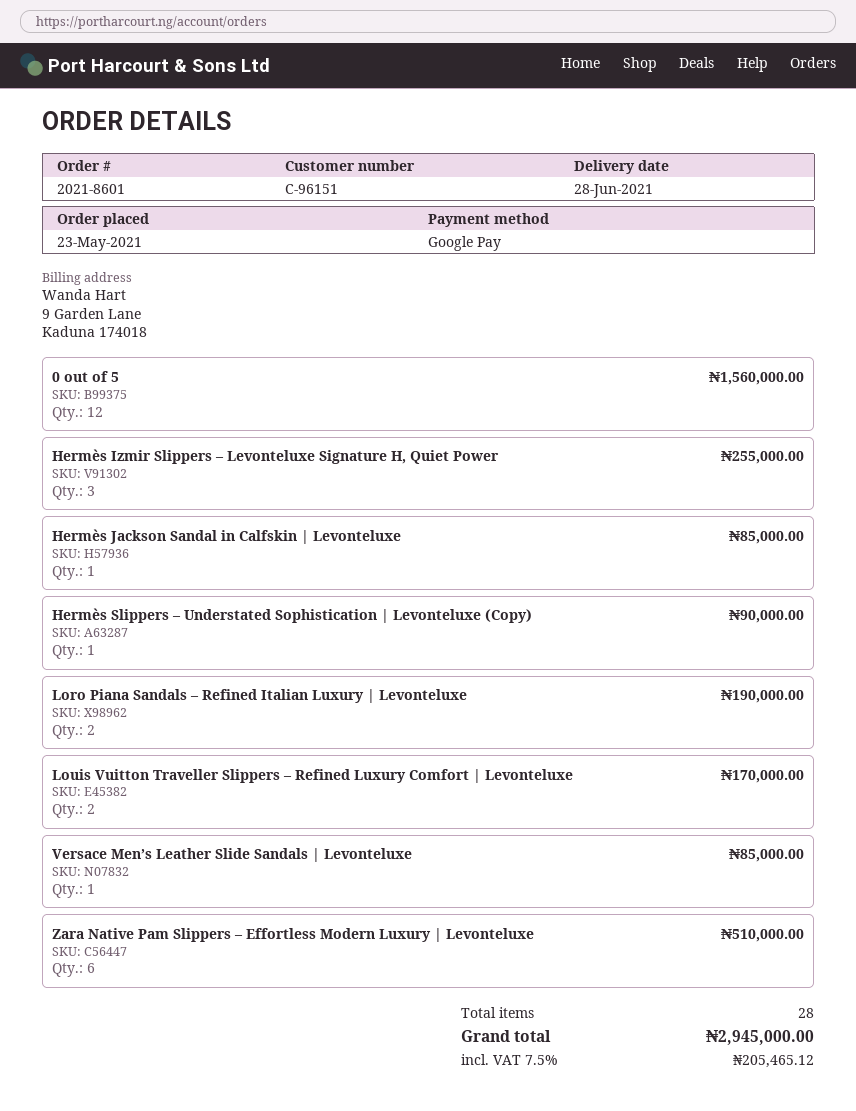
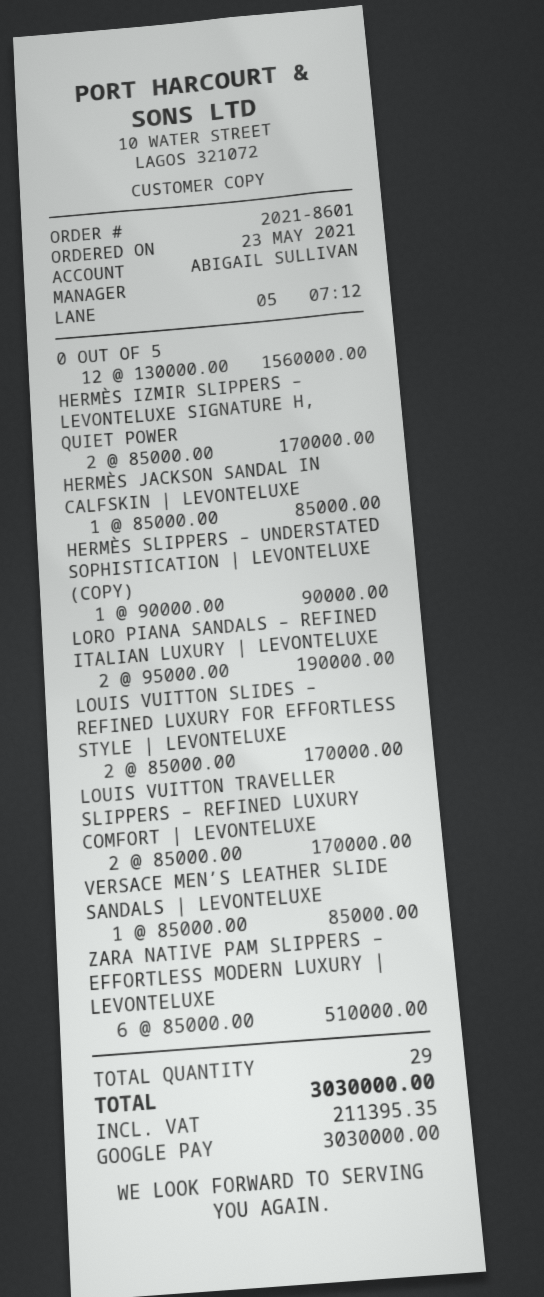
Hermès Izmir Slippers – Levonteluxe Signature H, Quiet Power: 3 for 255000.00 -> 2 for 170000.00
LOUIS VUITTON SLIDES – REFINED LUXURY FOR EFFORTLESS STYLE | LEVONTELUXE: none -> 2 for 170000.00
total quantity: 28 -> 29
tax: 205465.12 -> 211395.35
total: 2945000.00 -> 3030000.00

